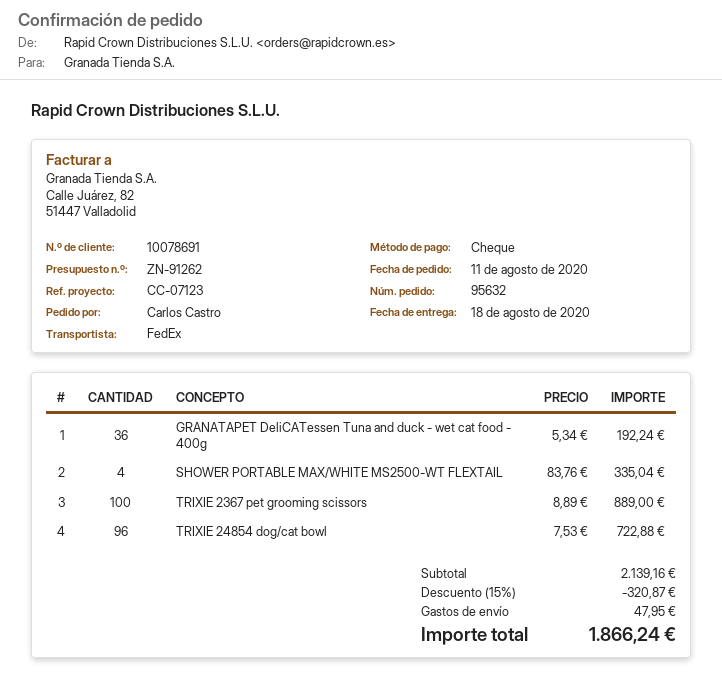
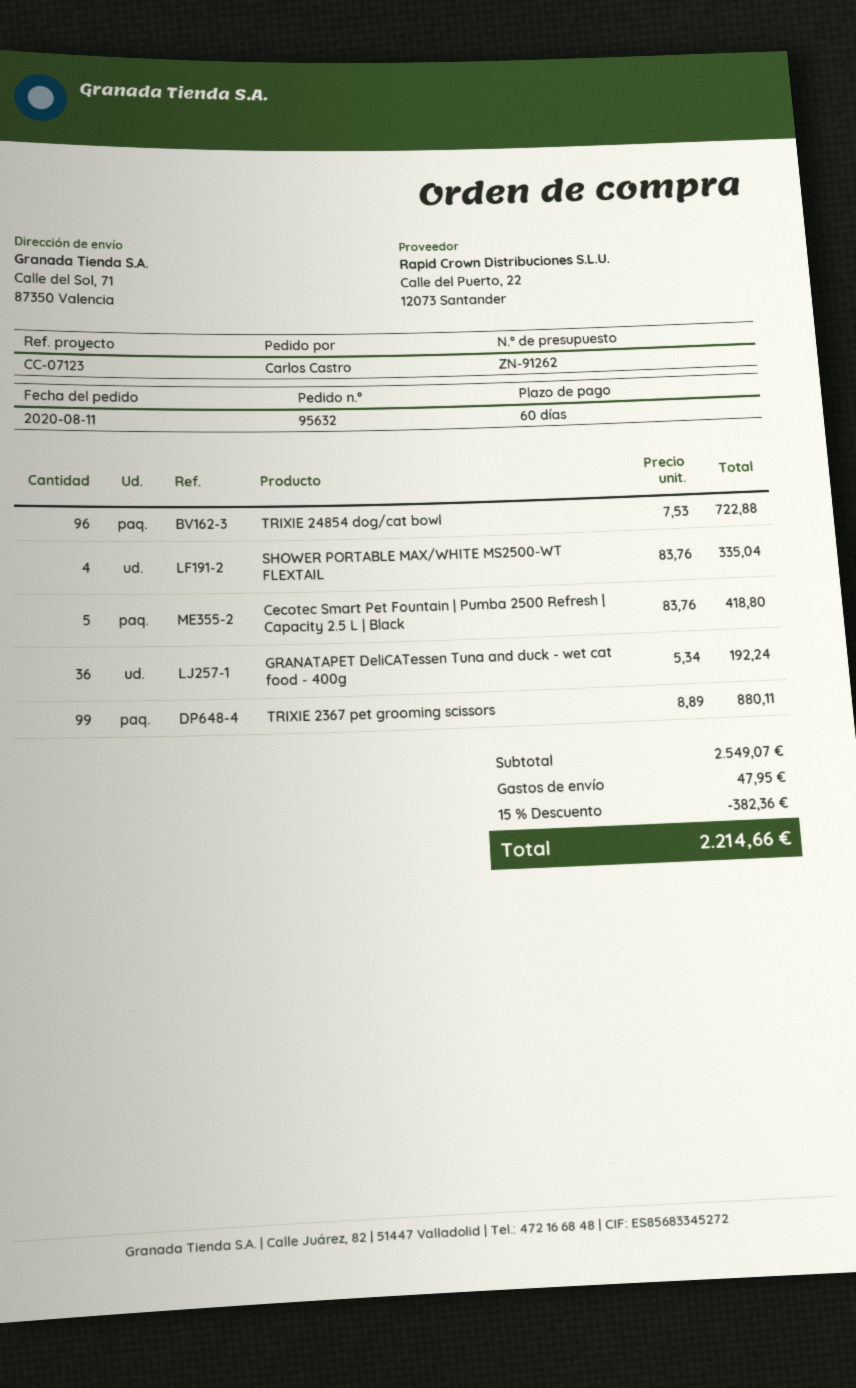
TRIXIE 2367 pet grooming scissors: 100 x 8.89 = 889.00 -> 99 x 8.89 = 880.11
Cecotec Smart Pet Fountain | Pumba 2500 Refresh | Capacity 2.5 L | Black: none -> 5 x 83.76 = 418.80
subtotal: 2139.16 -> 2549.07
discount: 15% = 320.87 -> 15% = 382.36
total: 1866.24 -> 2214.66

